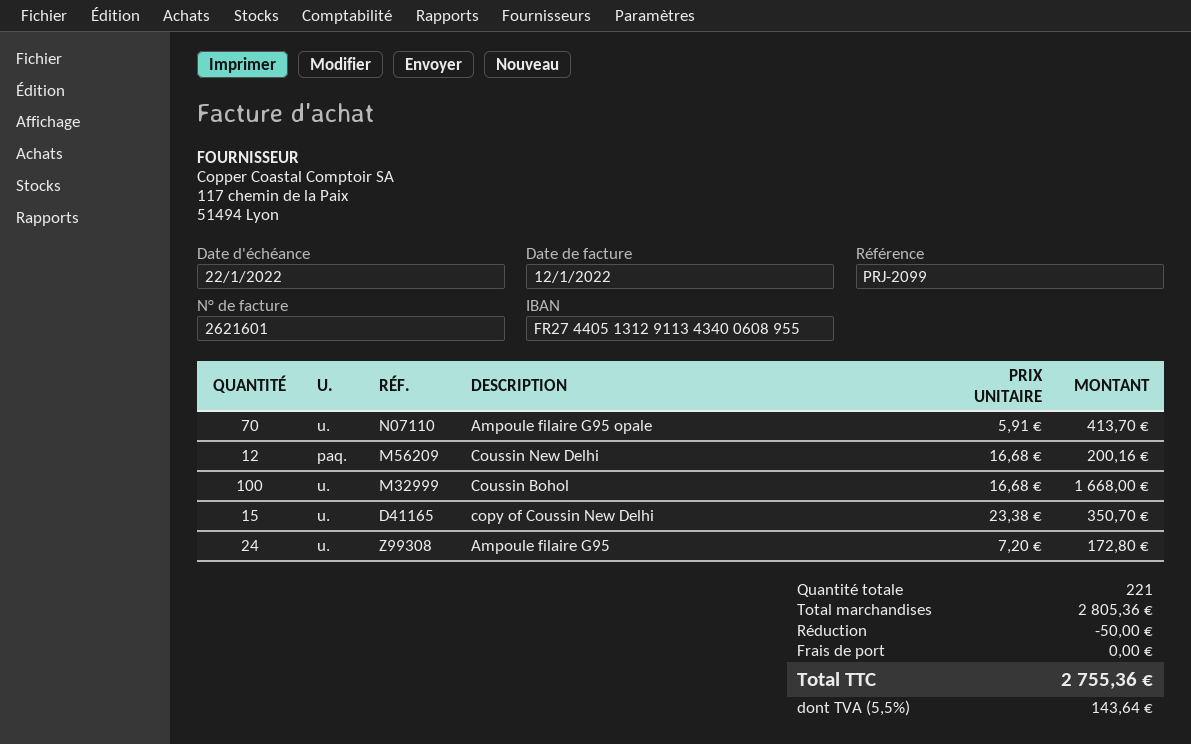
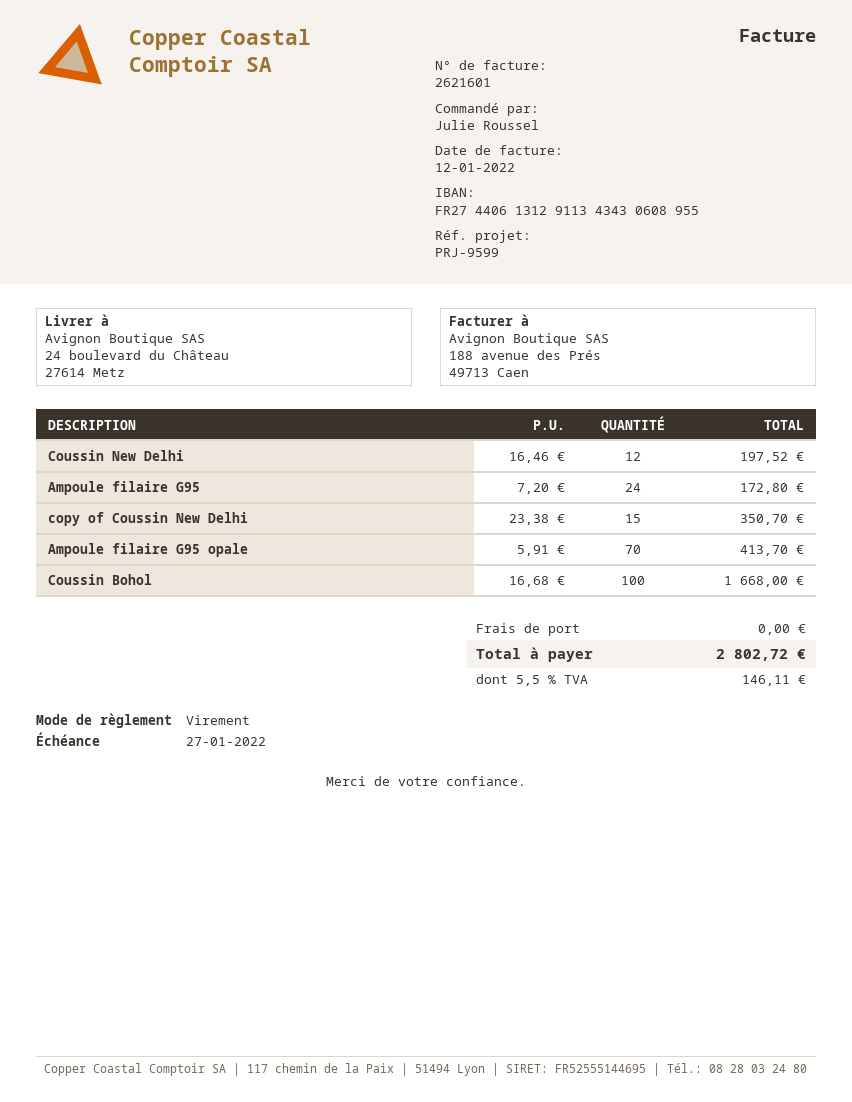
due date: 2022-01-22 -> 2022-01-27
reference: PRJ-2099 -> PRJ-9599
bank account: FR2744051312911343400608955 -> FR2744061312911343430608955
Coussin New Delhi: 12 x 16.68 = 200.16 -> 12 x 16.46 = 197.52
discount: 50.00 -> none
tax: 5.5% = 143.64 -> 5.5% = 146.11
total: 2755.36 -> 2802.72

